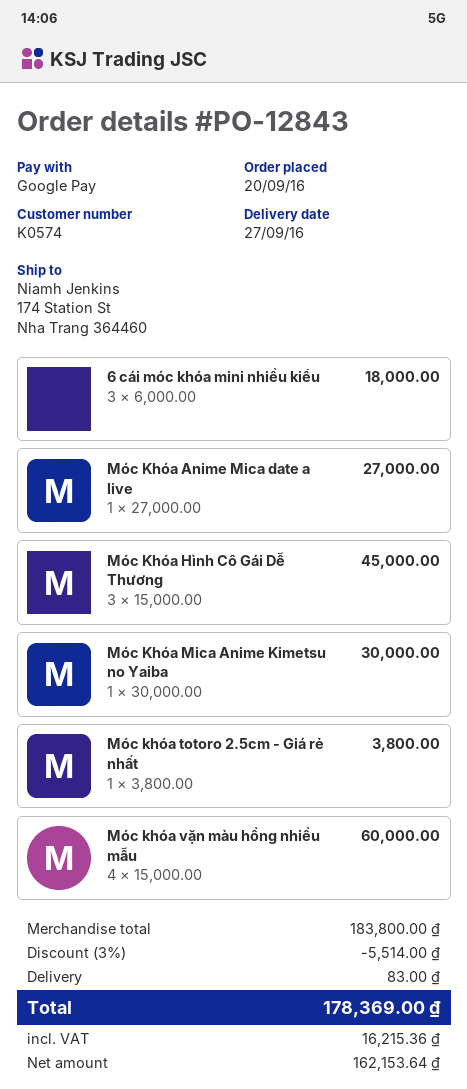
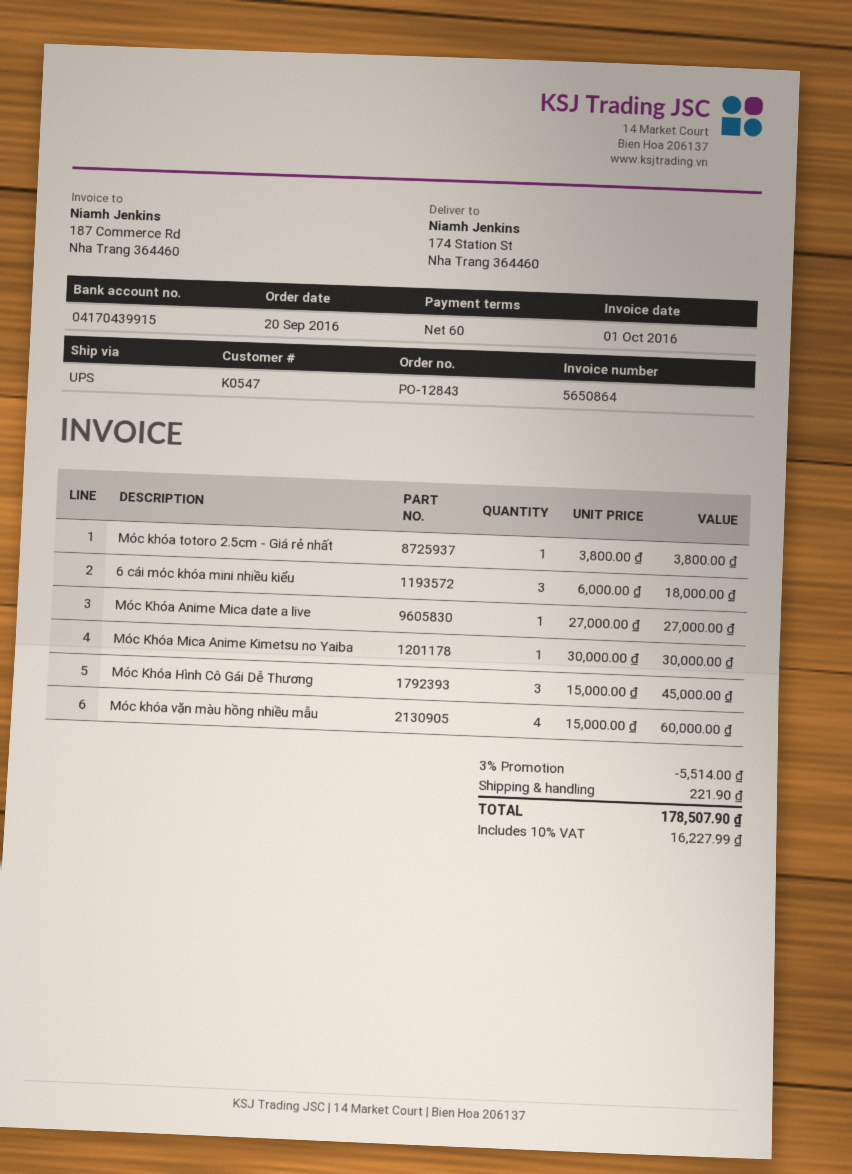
customer number: K0574 -> K0547
shipping: 83.00 -> 221.90
tax: 16215.36 -> 16227.99
total: 178369.00 -> 178507.90

